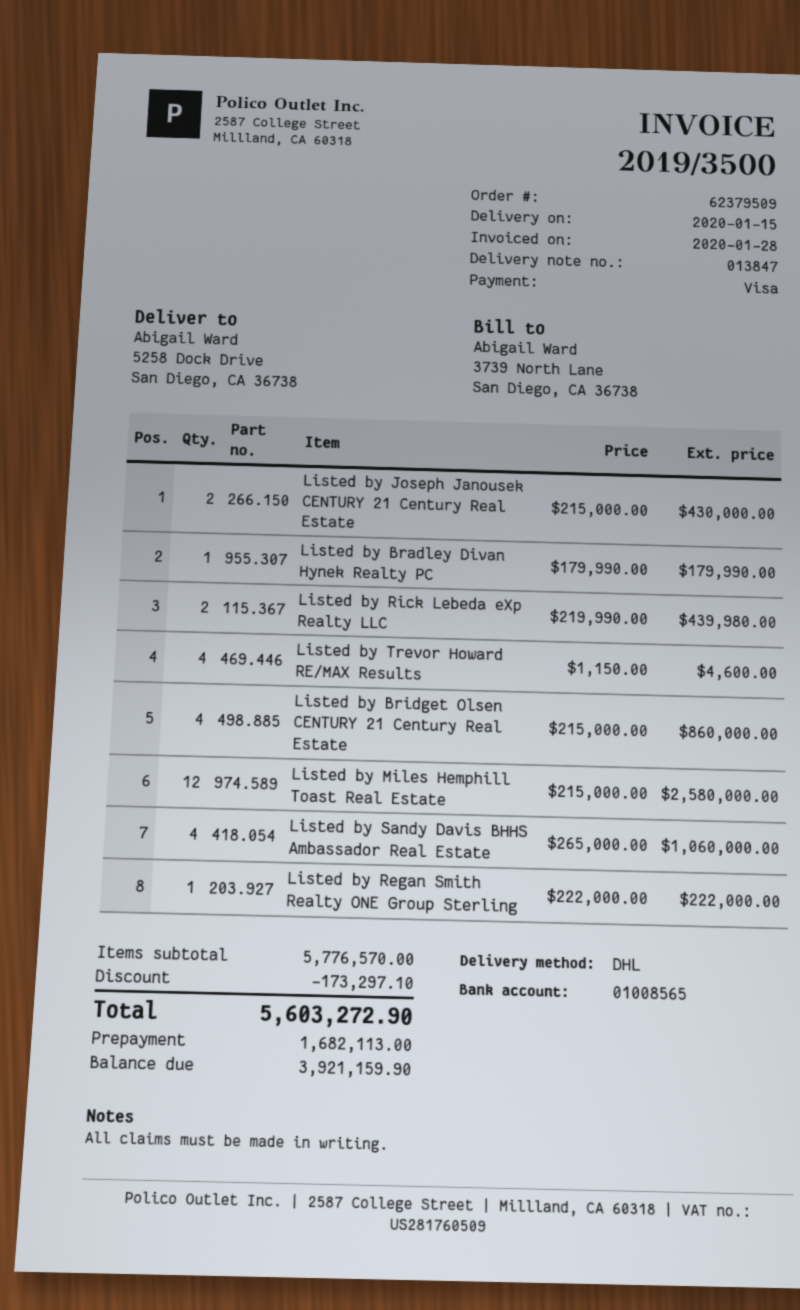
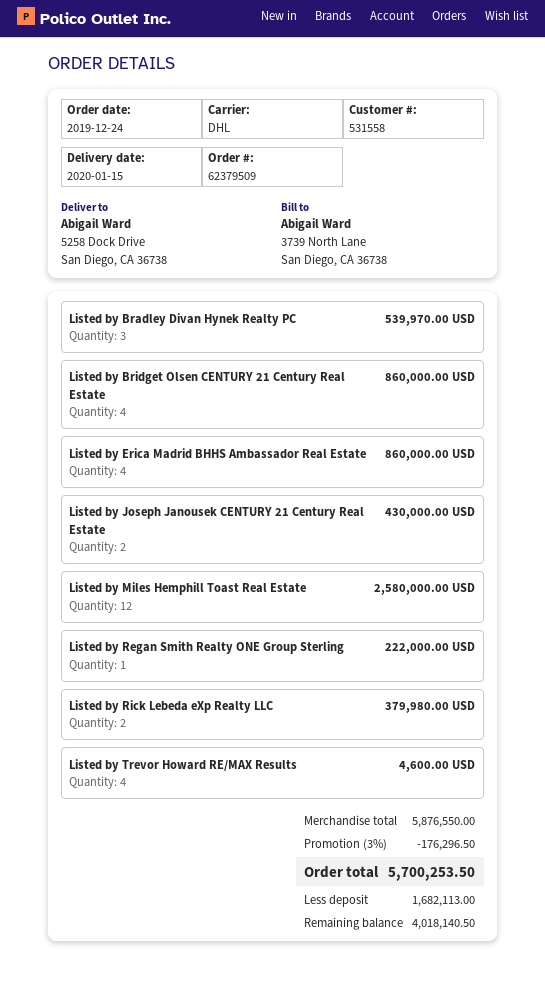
Listed by Bradley Divan Hynek Realty PC: 1 for 179990.00 -> 3 for 539970.00
Listed by Rick Lebeda eXp Realty LLC: 2 for 439980.00 -> 2 for 379980.00
Listed by Sandy Davis BHHS Ambassador Real Estate: 4 for 1060000.00 -> none
Listed by Erica Madrid BHHS Ambassador Real Estate: none -> 4 for 860000.00
subtotal: 5776570.00 -> 5876550.00
discount: 173297.10 -> 176296.50
total: 5603272.90 -> 5700253.50
balance: 3921159.90 -> 4018140.50

